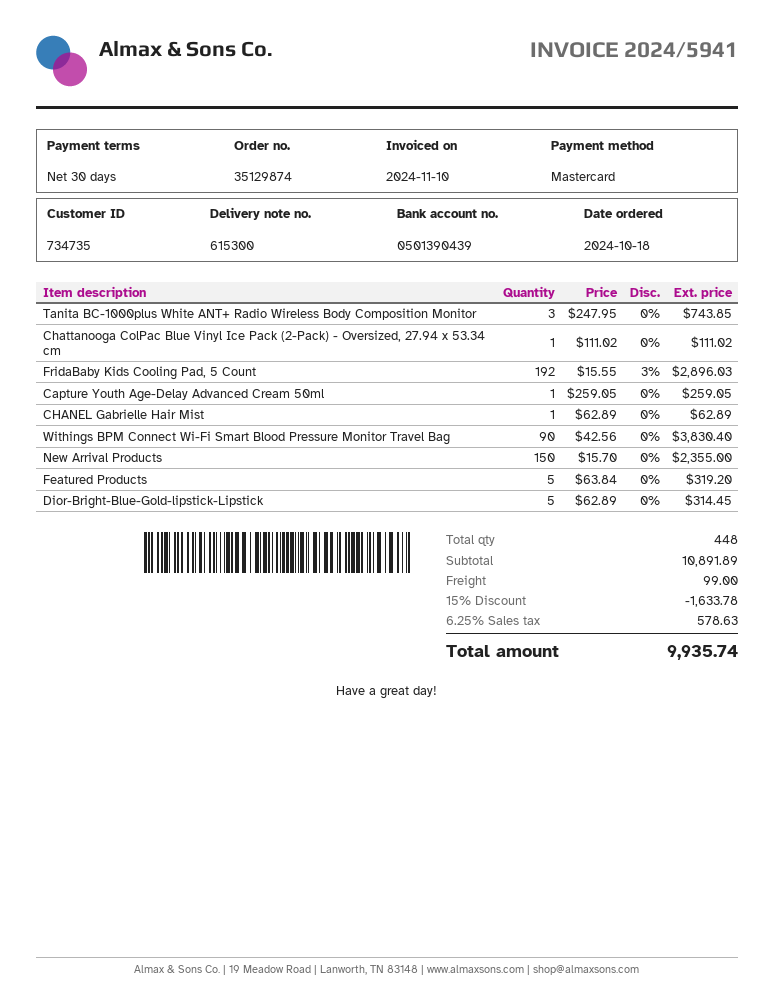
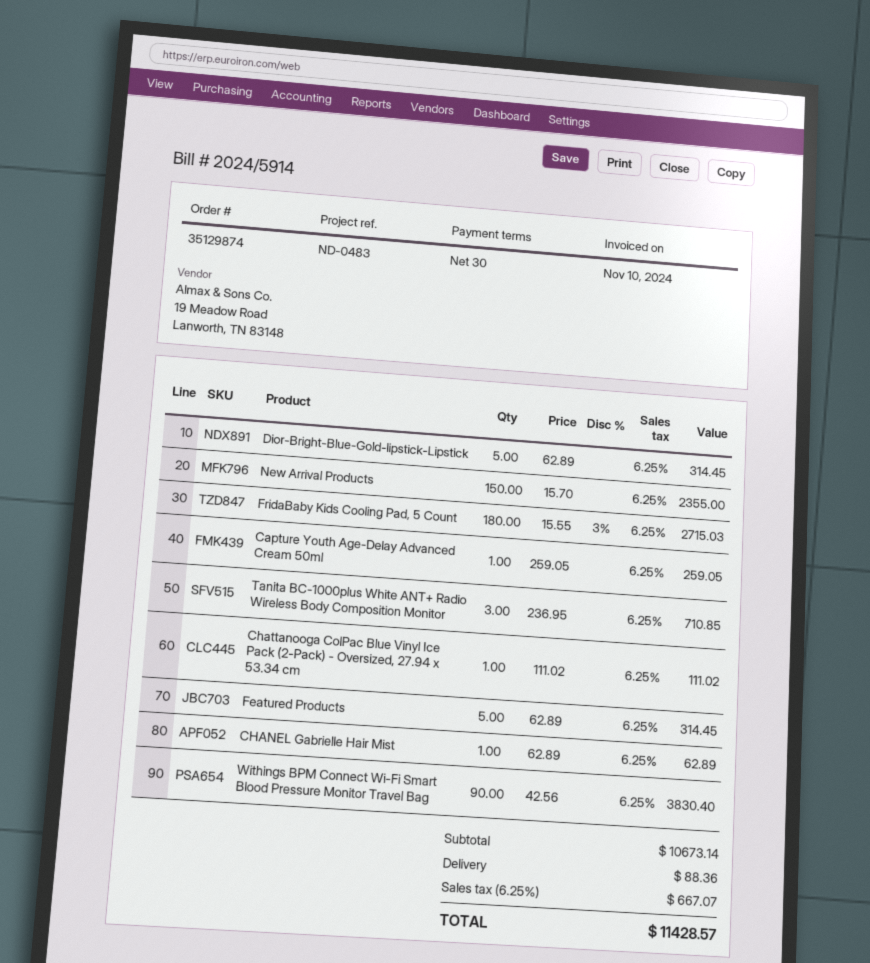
invoice number: 2024/5941 -> 2024/5914
Tanita BC-1000plus White ANT+ Radio Wireless Body Composition Monitor: 3 x 247.95 = 743.85 -> 3 x 236.95 = 710.85
FridaBaby Kids Cooling Pad, 5 Count: 192 x 15.55 - 3% = 2896.03 -> 180 x 15.55 - 3% = 2715.03
Featured Products: 5 x 63.84 = 319.20 -> 5 x 62.89 = 314.45
subtotal: 10891.89 -> 10673.14
discount: 15% = 1633.78 -> none
shipping: 99.00 -> 88.36
tax: 6.25% = 578.63 -> 6.25% = 667.07
total: 9935.74 -> 11428.57

